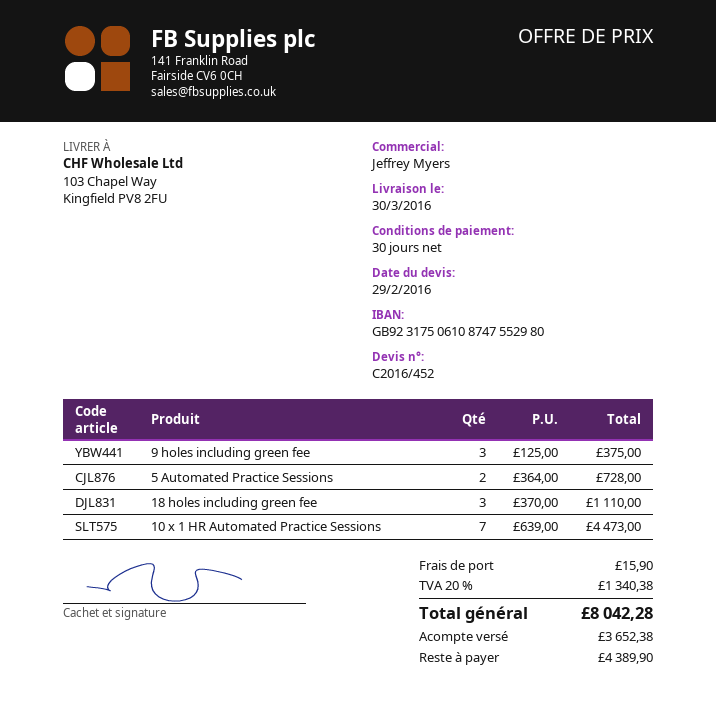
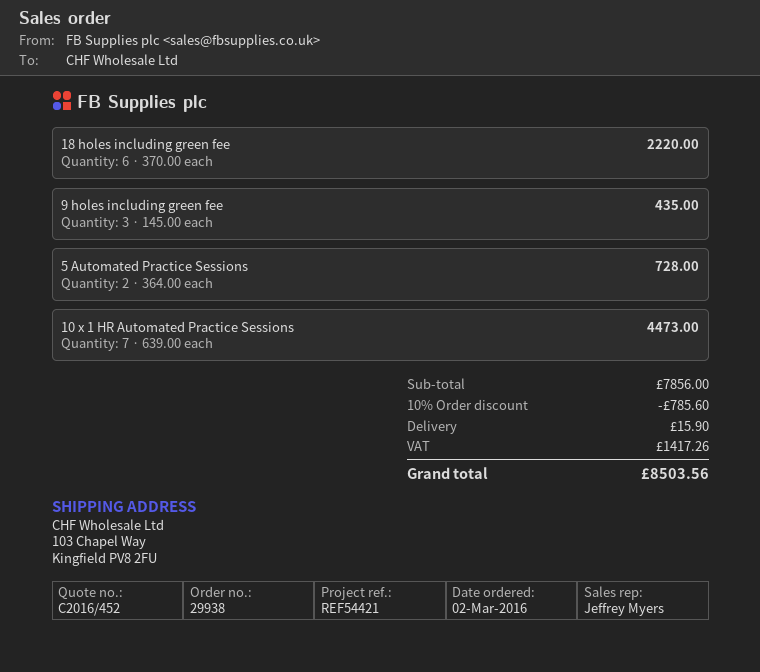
9 holes including green fee: 3 x 125.00 = 375.00 -> 3 x 145.00 = 435.00
18 holes including green fee: 3 x 370.00 = 1110.00 -> 6 x 370.00 = 2220.00
discount: none -> 10% = 785.60
tax: 1340.38 -> 1417.26
total: 8042.28 -> 8503.56

